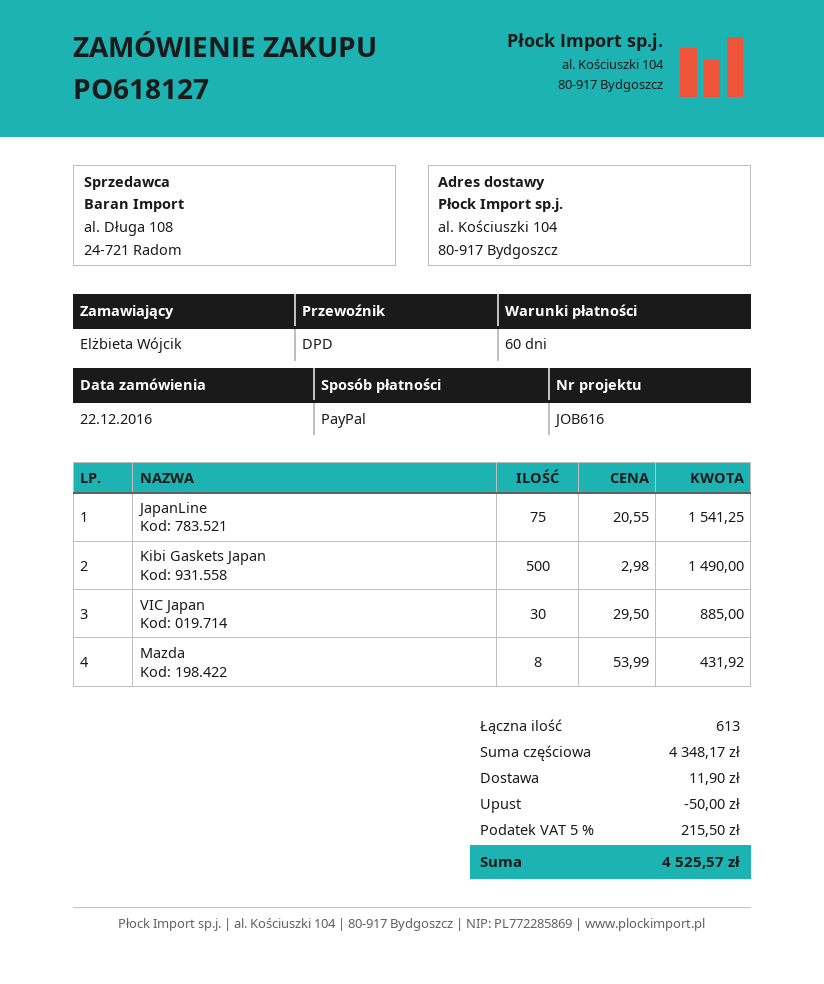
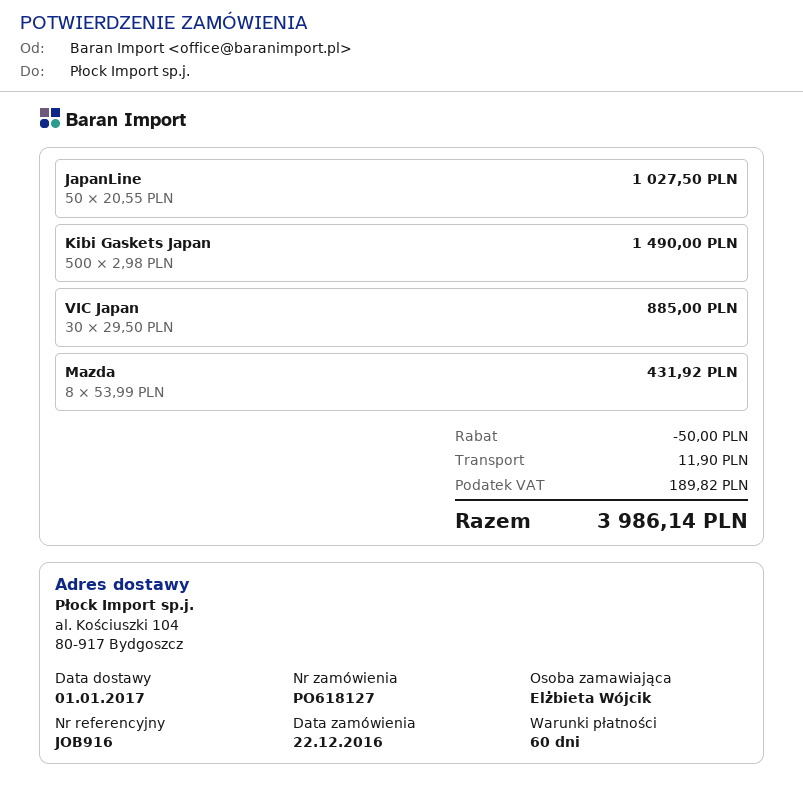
reference: JOB616 -> JOB916
JapanLine: 75 x 20.55 = 1541.25 -> 50 x 20.55 = 1027.50
tax: 215.50 -> 189.82
total: 4525.57 -> 3986.14

